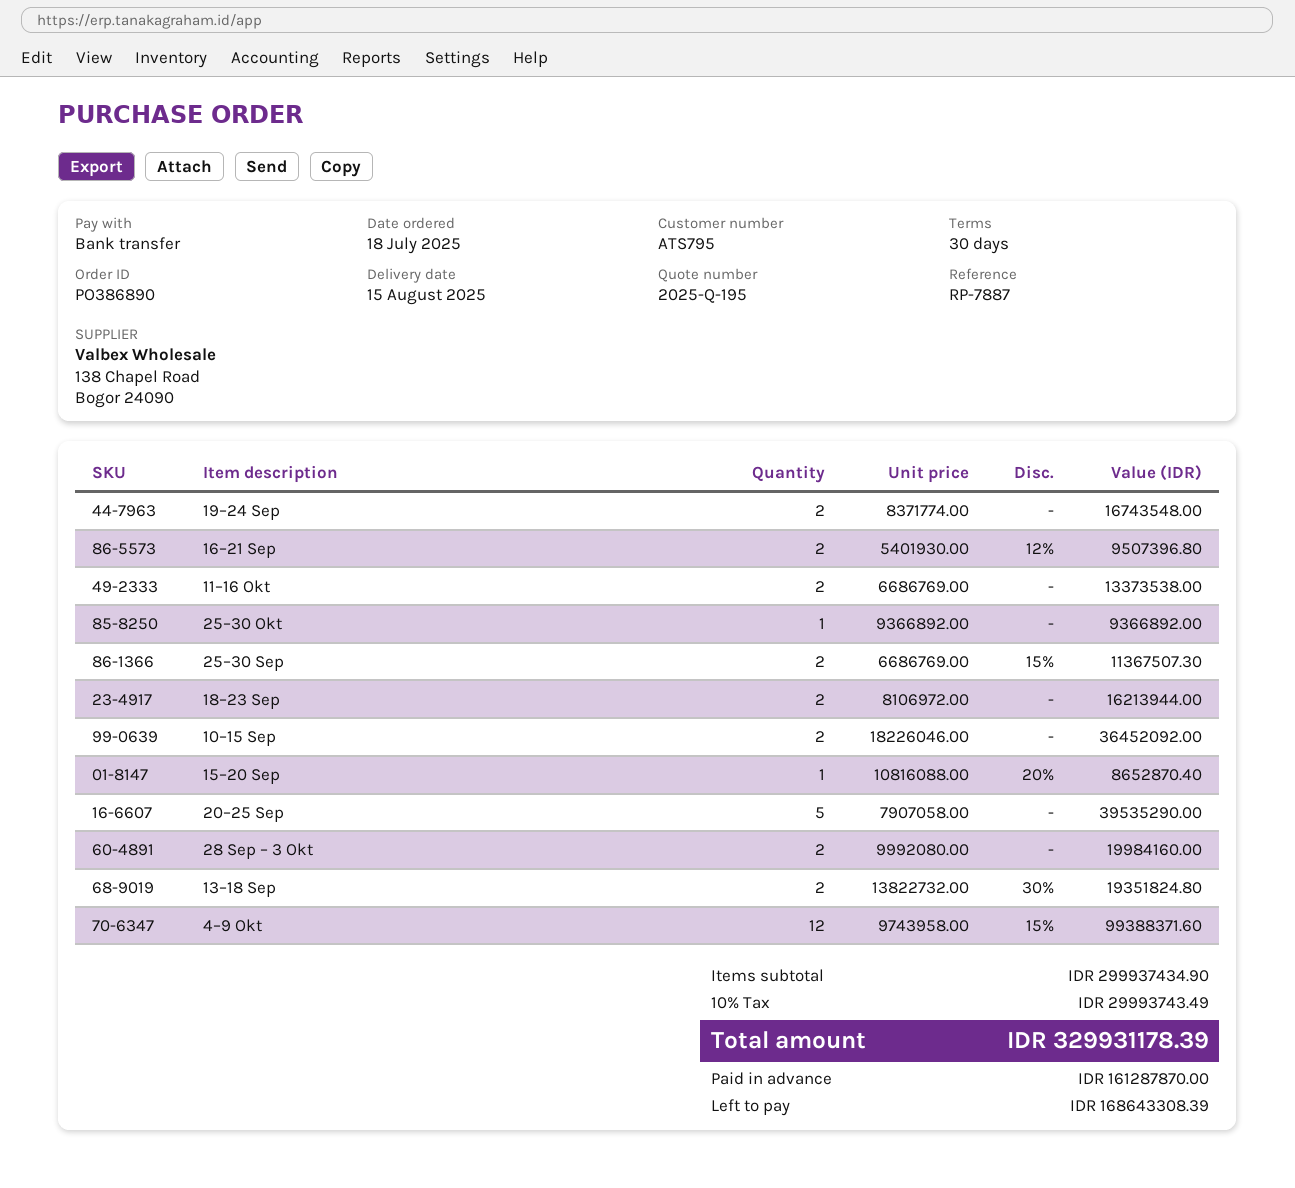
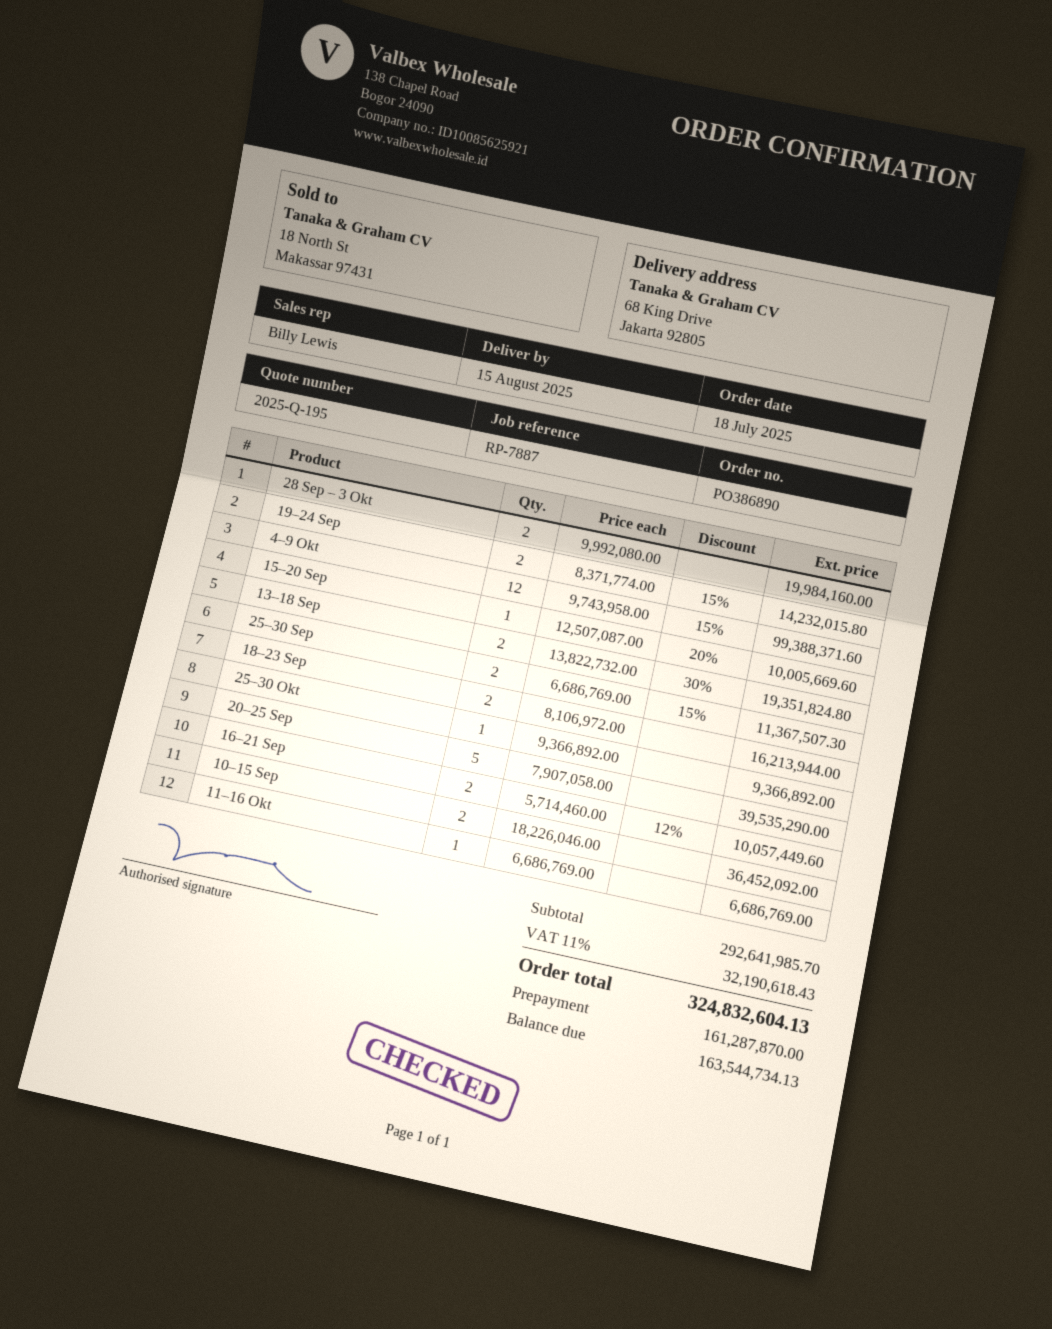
19–24 Sep: 2 x 8371774.00 = 16743548.00 -> 2 x 8371774.00 - 15% = 14232015.80
16–21 Sep: 2 x 5401930.00 - 12% = 9507396.80 -> 2 x 5714460.00 - 12% = 10057449.60
11–16 Okt: 2 x 6686769.00 = 13373538.00 -> 1 x 6686769.00 = 6686769.00
15–20 Sep: 1 x 10816088.00 - 20% = 8652870.40 -> 1 x 12507087.00 - 20% = 10005669.60
subtotal: 299937434.90 -> 292641985.70
tax: 10% = 29993743.49 -> 11% = 32190618.43
total: 329931178.39 -> 324832604.13
balance: 168643308.39 -> 163544734.13

